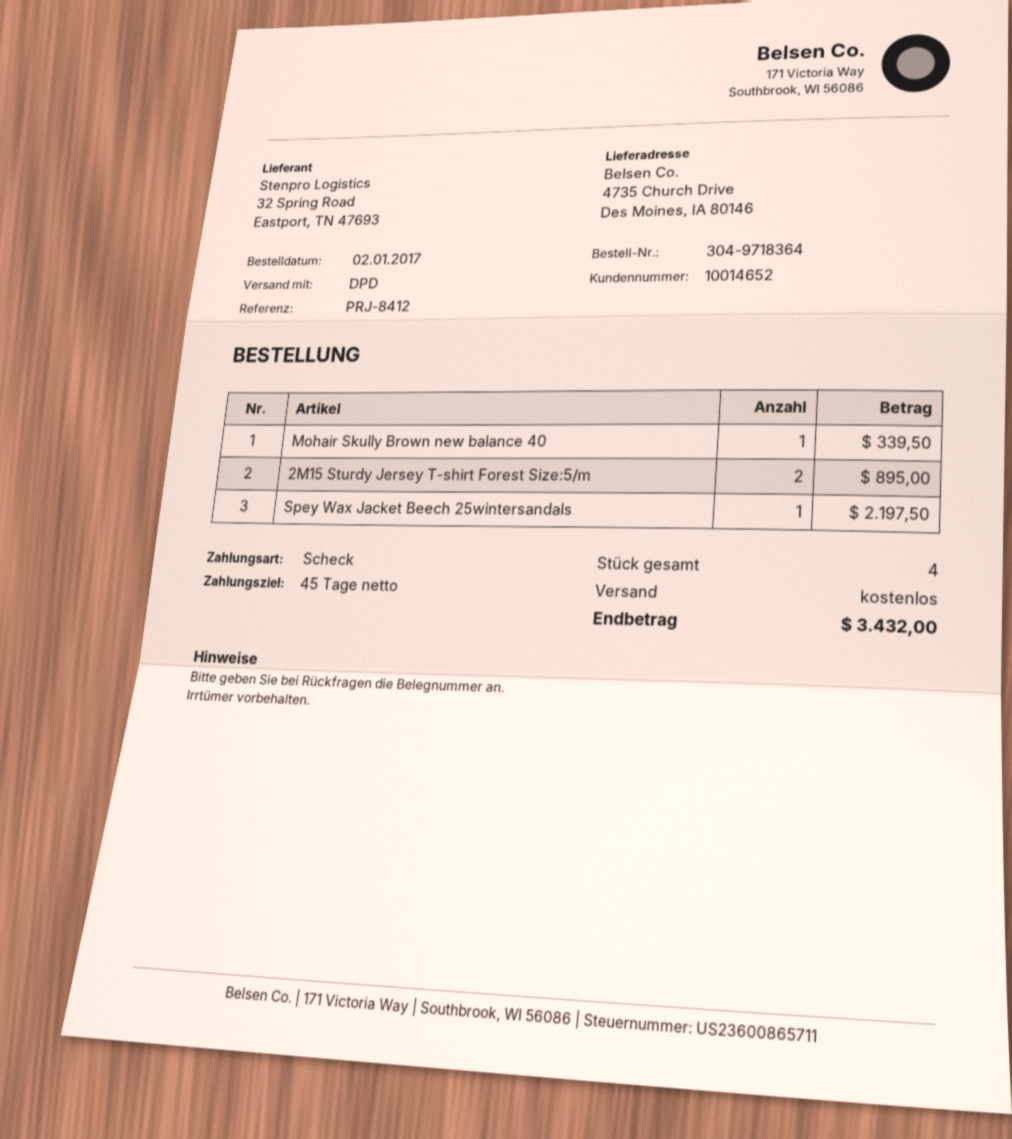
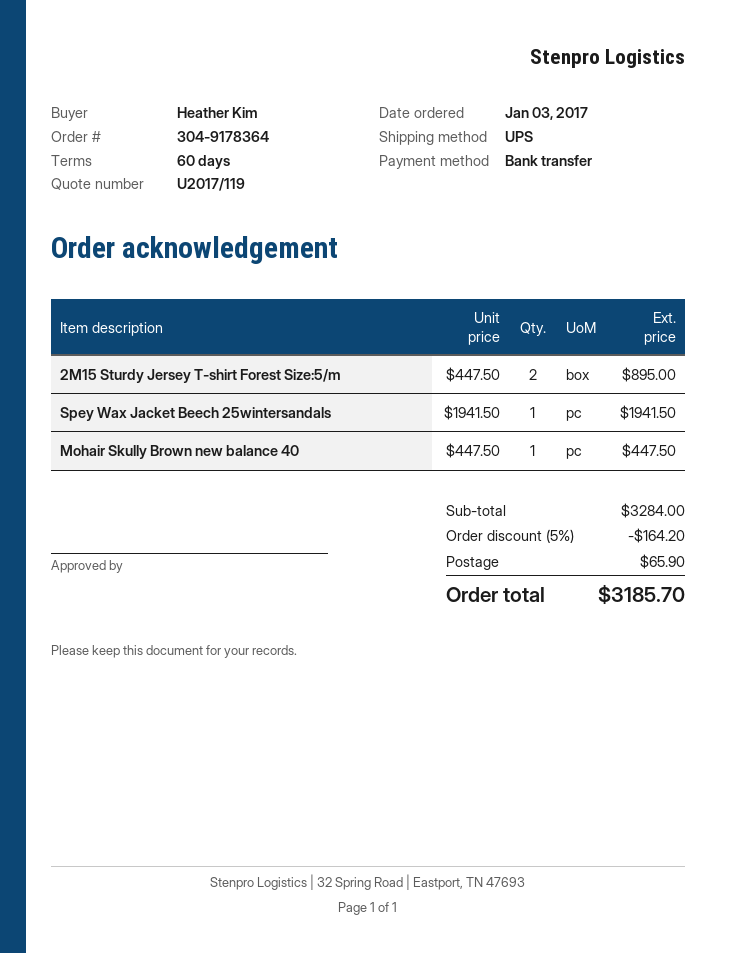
order number: 304-9718364 -> 304-9178364
order date: 2017-01-02 -> 2017-01-03
payment terms: 45 days -> 60 days
payment method: cheque -> bank transfer
shipping method: DPD -> UPS
Mohair Skully Brown new balance 40: 1 for 339.50 -> 1 for 447.50
Spey Wax Jacket Beech 25wintersandals: 1 for 2197.50 -> 1 for 1941.50
discount: none -> 5% = 164.20
shipping: 0.00 -> 65.90
total: 3432.00 -> 3185.70

